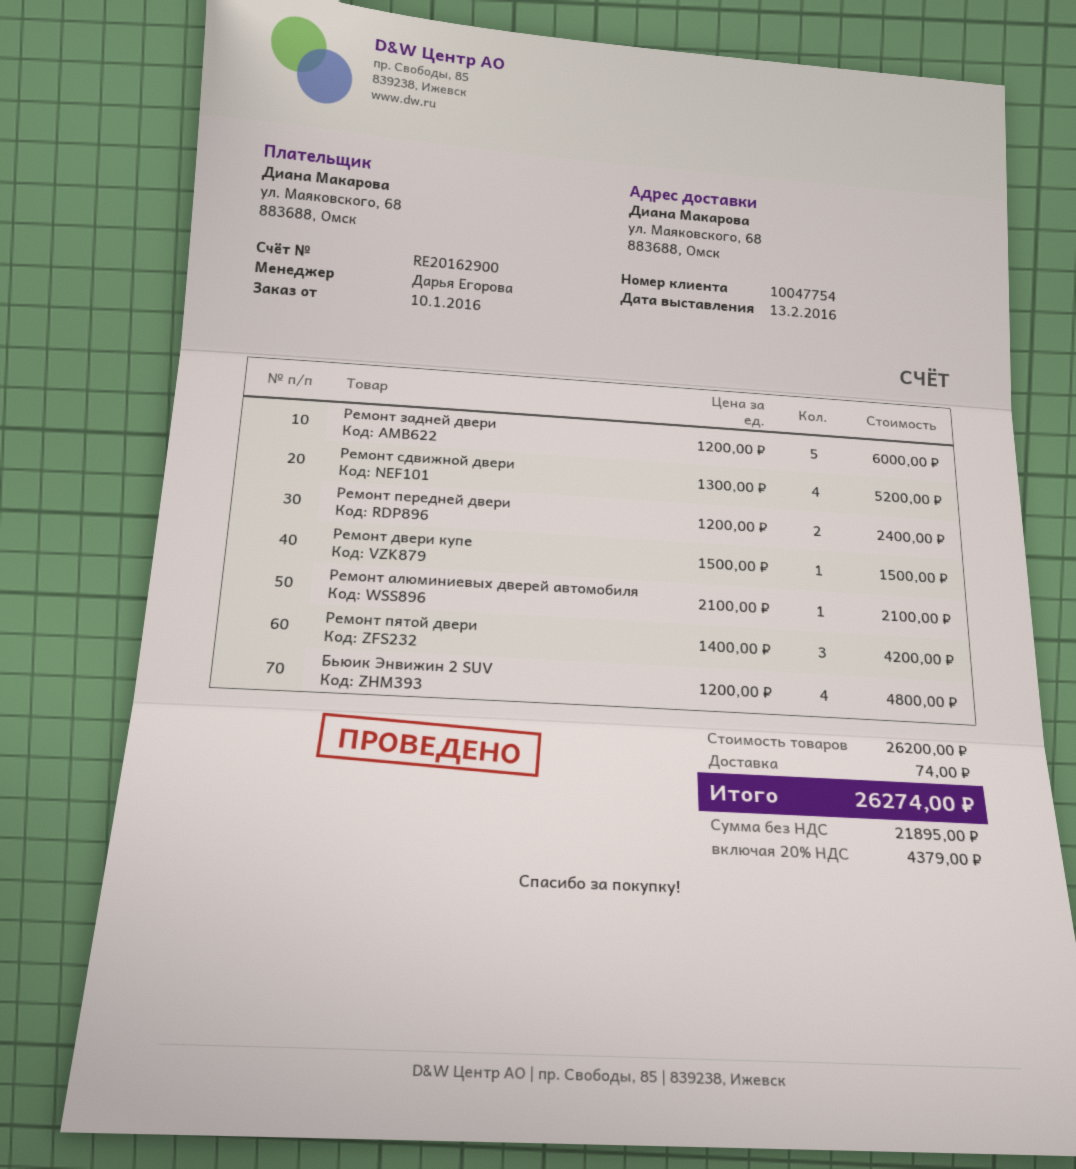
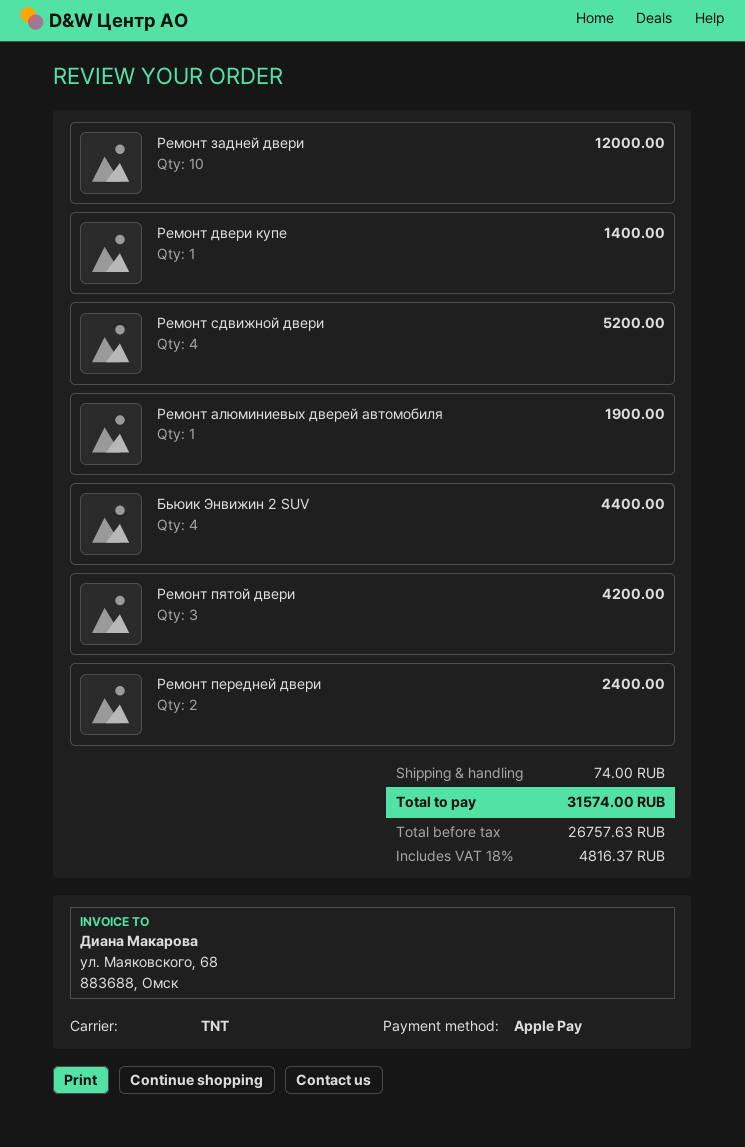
Ремонт задней двери: 5 for 6000.00 -> 10 for 12000.00
Ремонт двери купе: 1 for 1500.00 -> 1 for 1400.00
Ремонт алюминиевых дверей автомобиля: 1 for 2100.00 -> 1 for 1900.00
Бьюик Энвижин 2 SUV: 4 for 4800.00 -> 4 for 4400.00
net: 21895.00 -> 26757.63
tax: 20% = 4379.00 -> 18% = 4816.37
total: 26274.00 -> 31574.00

